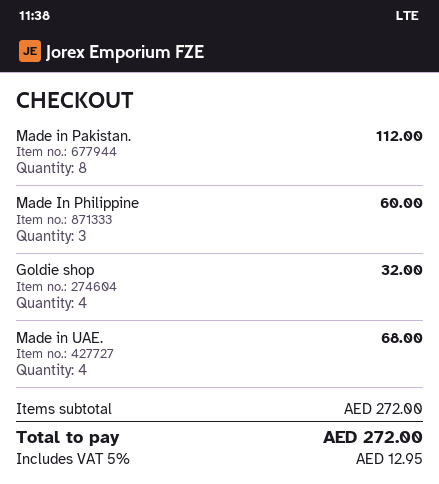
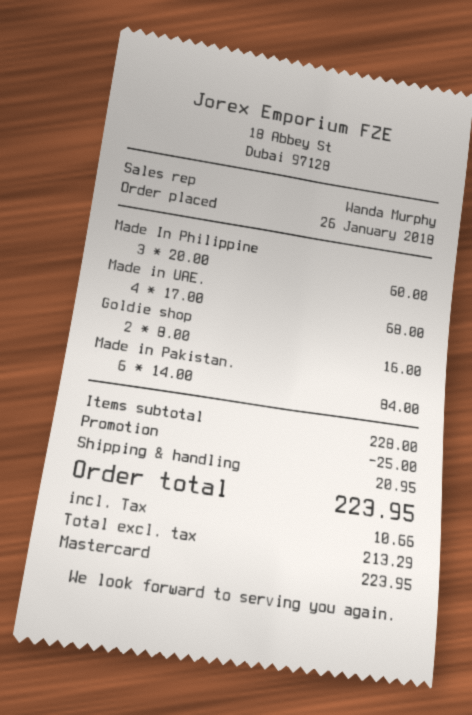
Made in Pakistan.: 8 for 112.00 -> 6 for 84.00
Goldie shop: 4 for 32.00 -> 2 for 16.00
subtotal: 272.00 -> 228.00
discount: none -> 25.00
shipping: none -> 20.95
tax: 12.95 -> 10.66
total: 272.00 -> 223.95

